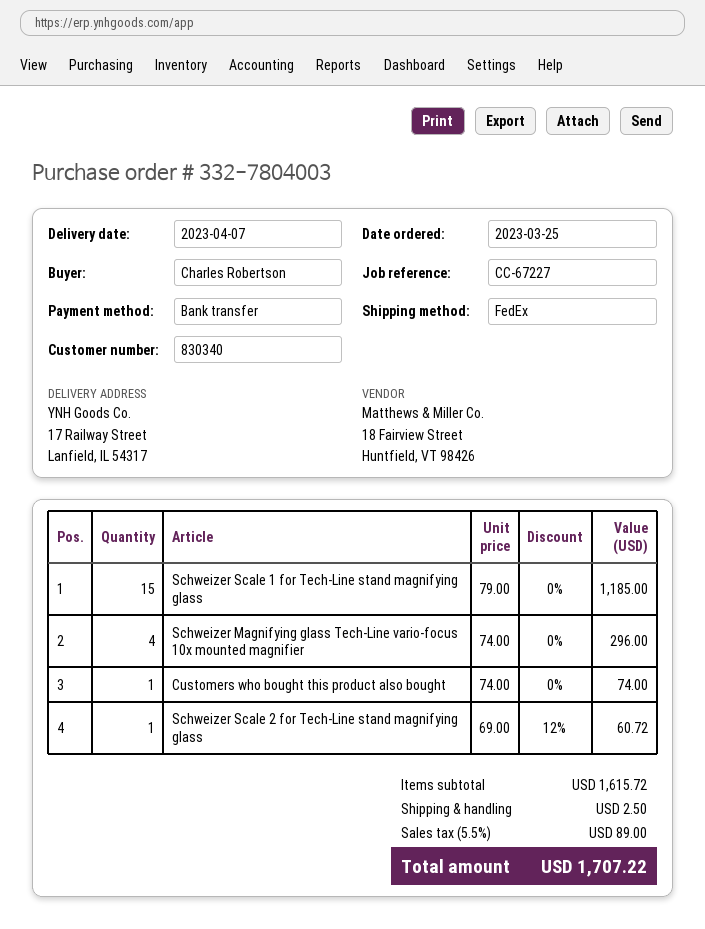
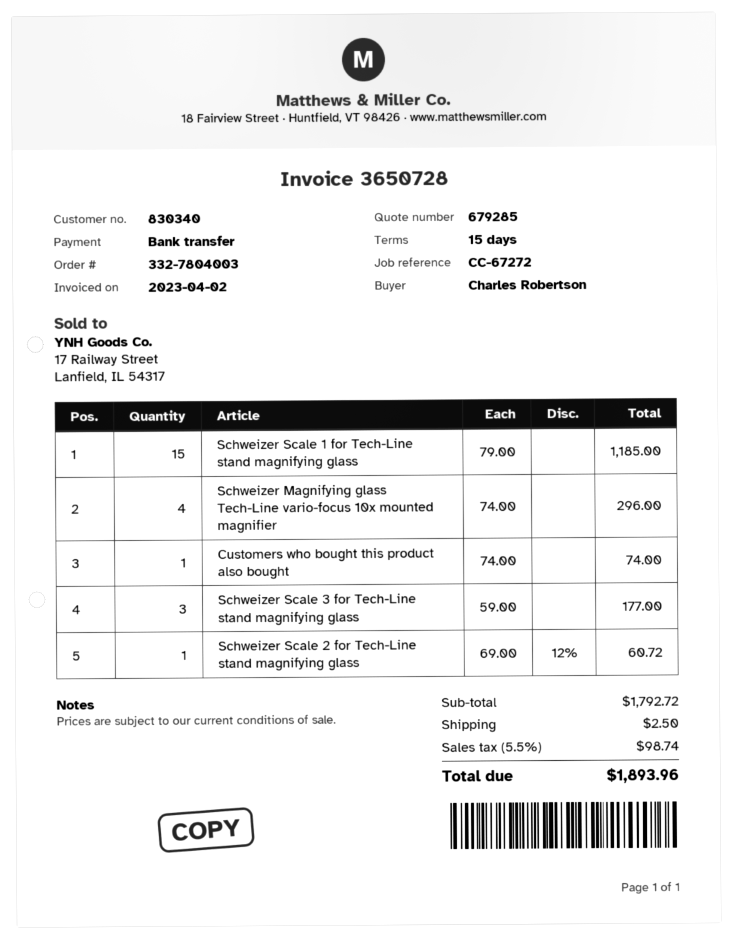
reference: CC-67227 -> CC-67272
Schweizer Scale 3 for Tech-Line stand magnifying glass: none -> 3 x 59.00 = 177.00
subtotal: 1615.72 -> 1792.72
tax: 5.5% = 89.00 -> 5.5% = 98.74
total: 1707.22 -> 1893.96

